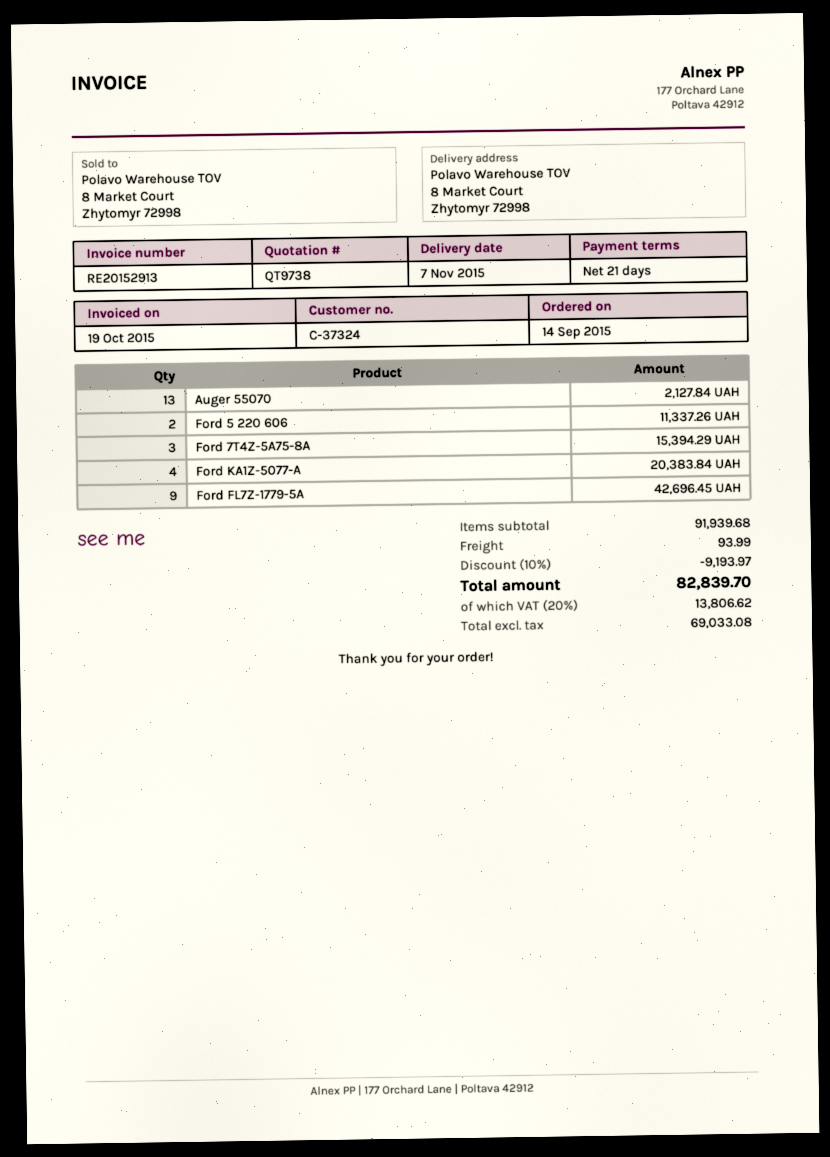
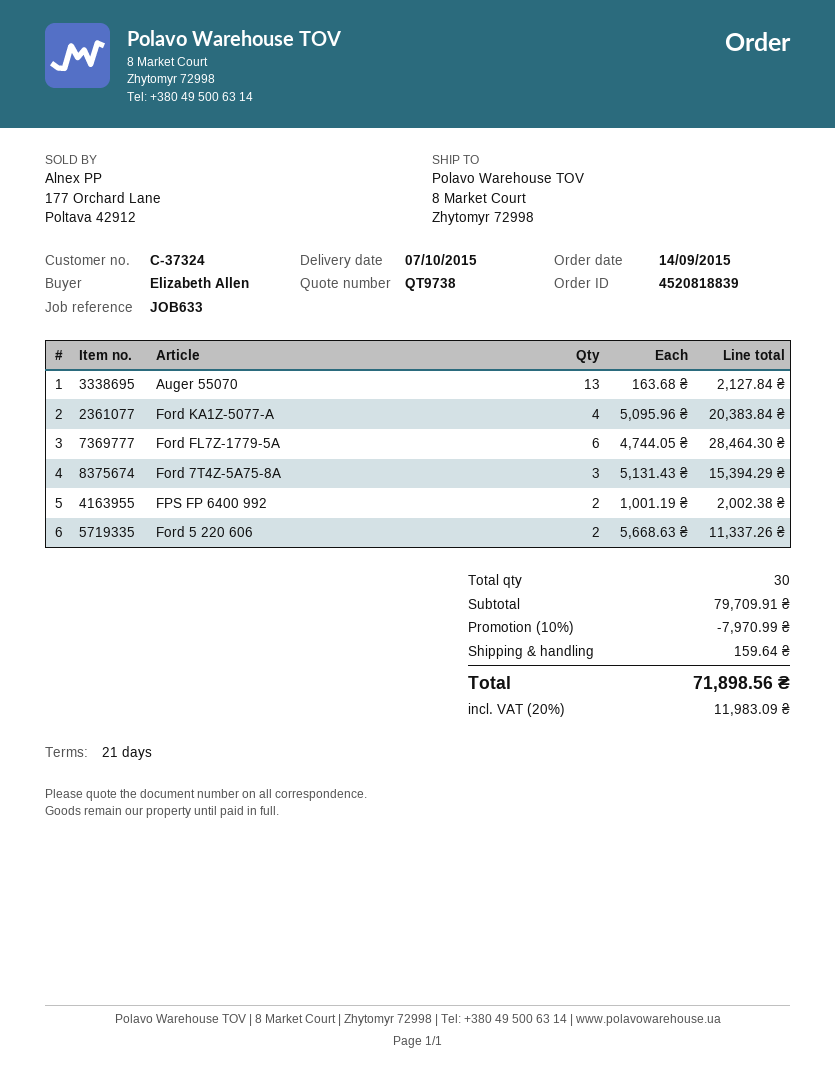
delivery date: 2015-11-07 -> 2015-10-07
Ford FL7Z-1779-5A: 9 for 42696.45 -> 6 for 28464.30
FPS FP 6400 992: none -> 2 for 2002.38
subtotal: 91939.68 -> 79709.91
discount: 10% = 9193.97 -> 10% = 7970.99
shipping: 93.99 -> 159.64
tax: 20% = 13806.62 -> 20% = 11983.09
total: 82839.70 -> 71898.56

